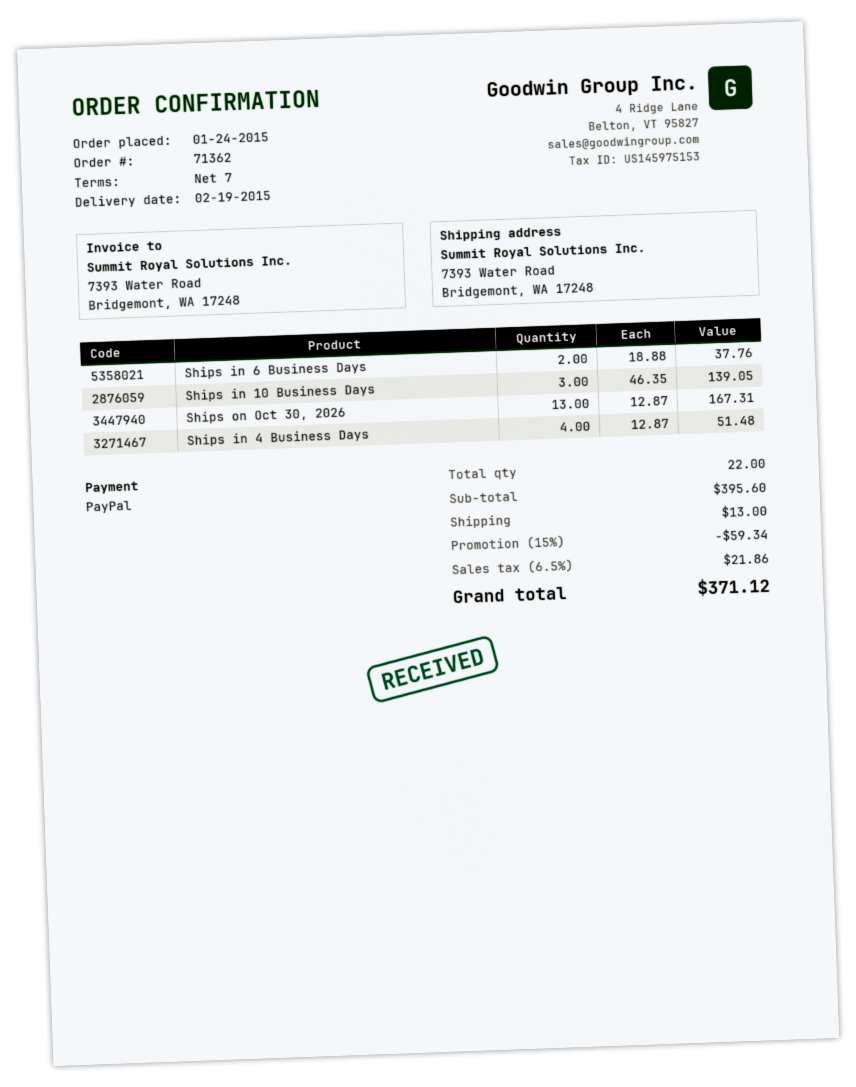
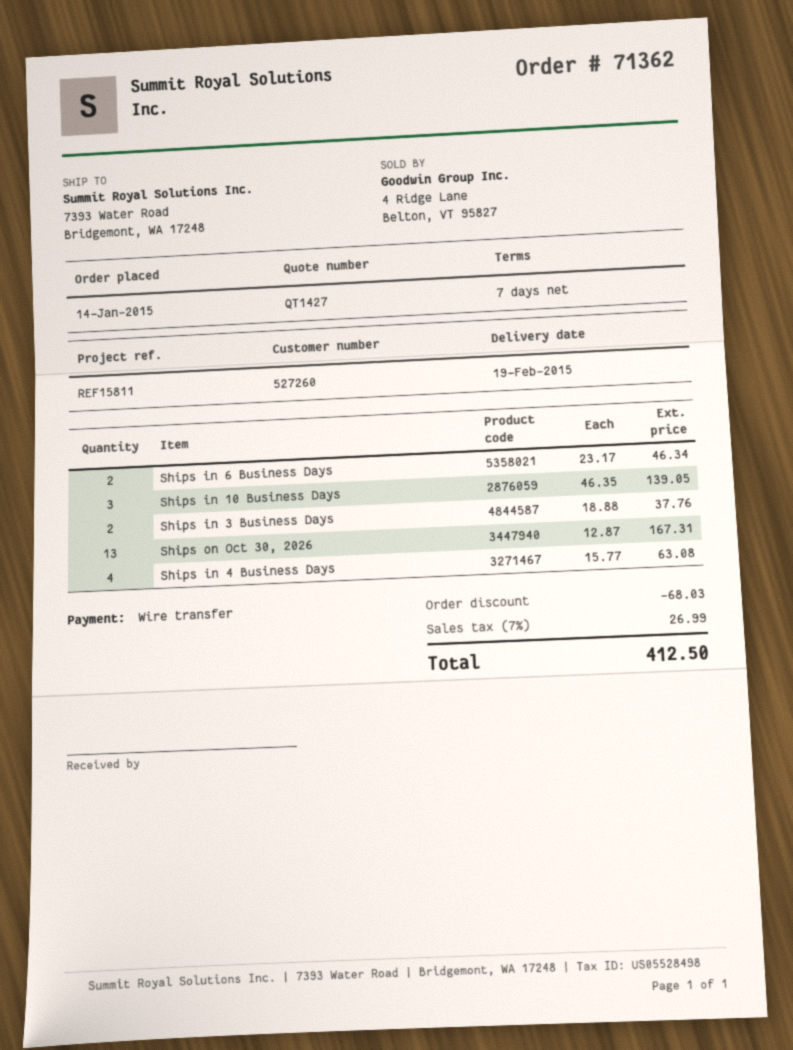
order date: 2015-01-24 -> 2015-01-14
payment method: PayPal -> bank transfer
Ships in 6 Business Days: 2 x 18.88 = 37.76 -> 2 x 23.17 = 46.34
Ships in 4 Business Days: 4 x 12.87 = 51.48 -> 4 x 15.77 = 63.08
Ships in 3 Business Days: none -> 2 x 18.88 = 37.76
discount: 59.34 -> 68.03
shipping: 13.00 -> none
tax: 6.5% = 21.86 -> 7% = 26.99
total: 371.12 -> 412.50

